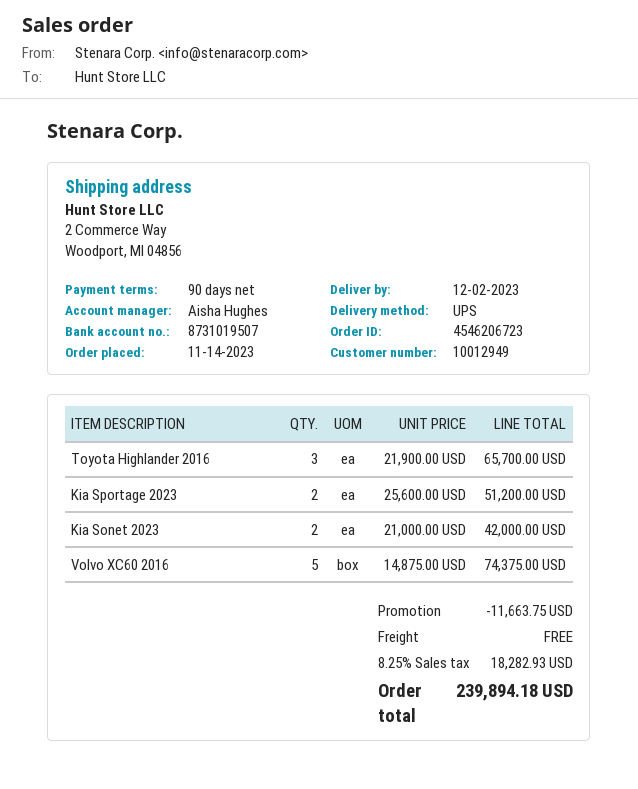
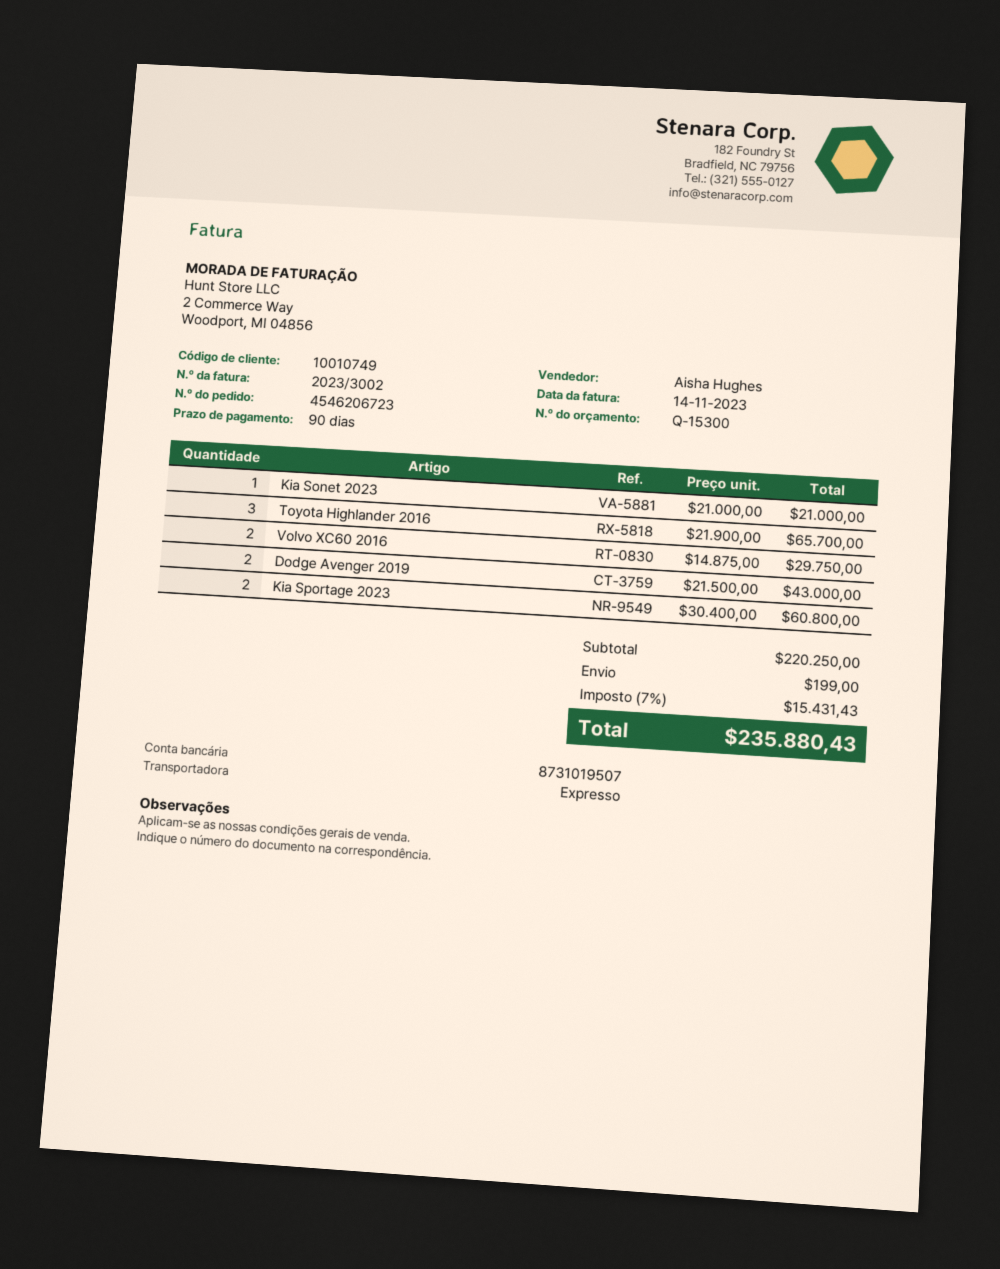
customer number: 10012949 -> 10010749
shipping method: UPS -> express
Kia Sportage 2023: 2 x 25600.00 = 51200.00 -> 2 x 30400.00 = 60800.00
Kia Sonet 2023: 2 x 21000.00 = 42000.00 -> 1 x 21000.00 = 21000.00
Volvo XC60 2016: 5 x 14875.00 = 74375.00 -> 2 x 14875.00 = 29750.00
Dodge Avenger 2019: none -> 2 x 21500.00 = 43000.00
discount: 11663.75 -> none
shipping: 0.00 -> 199.00
tax: 8.25% = 18282.93 -> 7% = 15431.43
total: 239894.18 -> 235880.43

